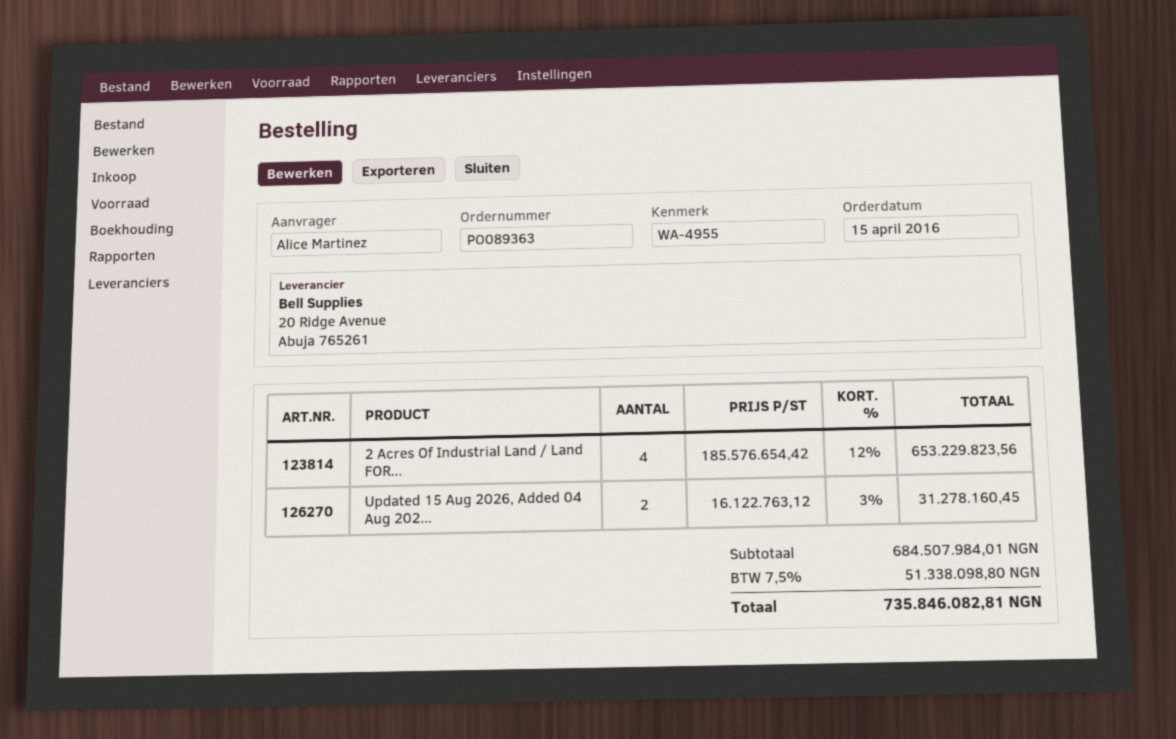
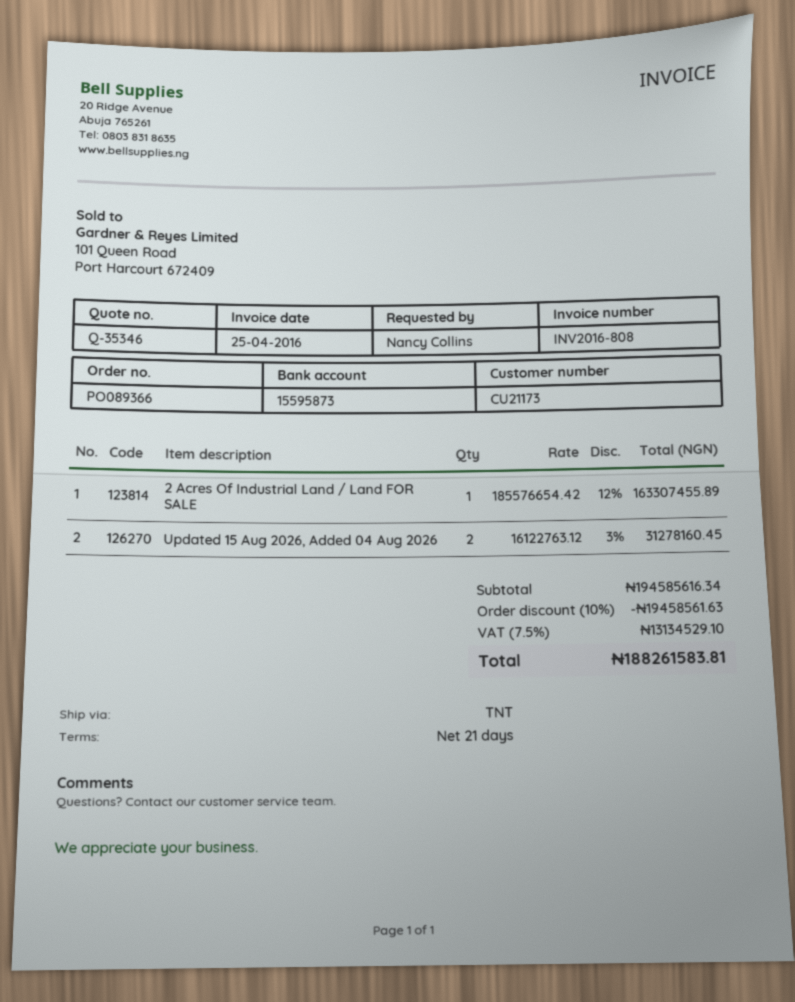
order number: PO089363 -> PO089366
ordered by: Alice Martinez -> Nancy Collins
2 Acres Of Industrial Land / Land FOR...: 4 x 185576654.42 - 12% = 653229823.56 -> 1 x 185576654.42 - 12% = 163307455.89
subtotal: 684507984.01 -> 194585616.34
discount: none -> 10% = 19458561.63
tax: 7.5% = 51338098.80 -> 7.5% = 13134529.10
total: 735846082.81 -> 188261583.81

